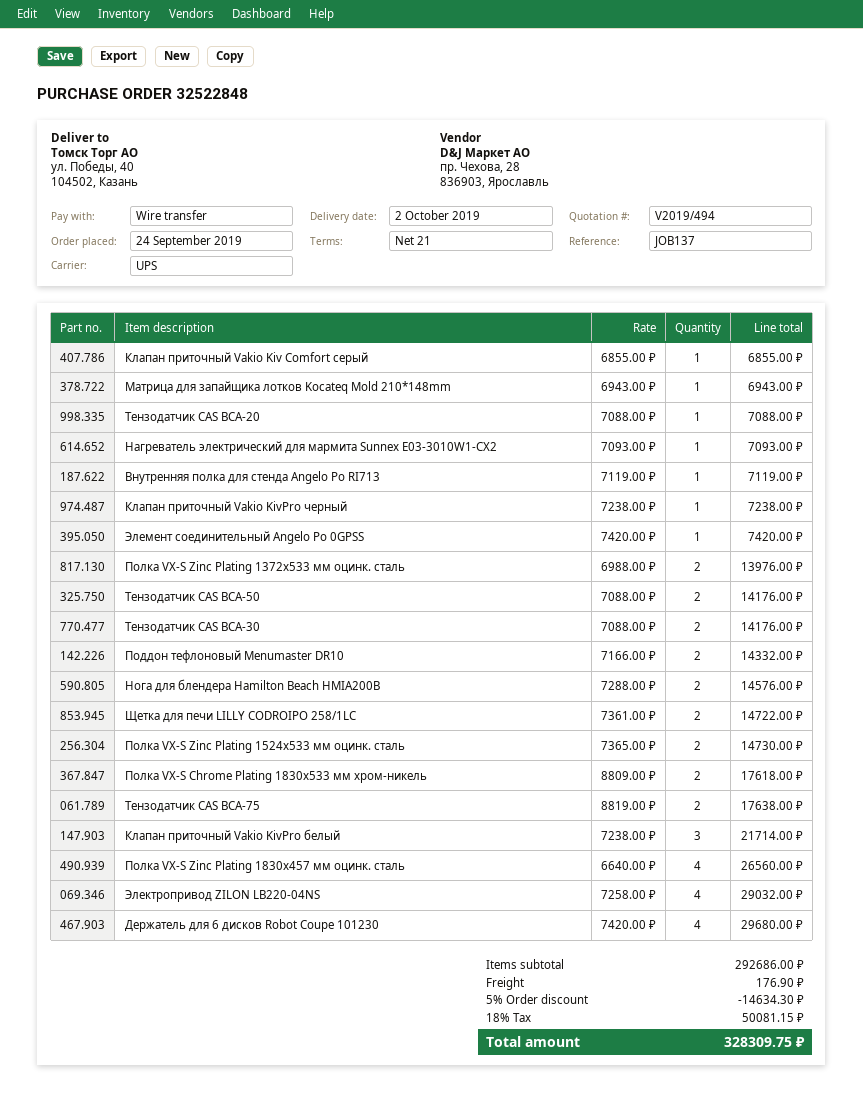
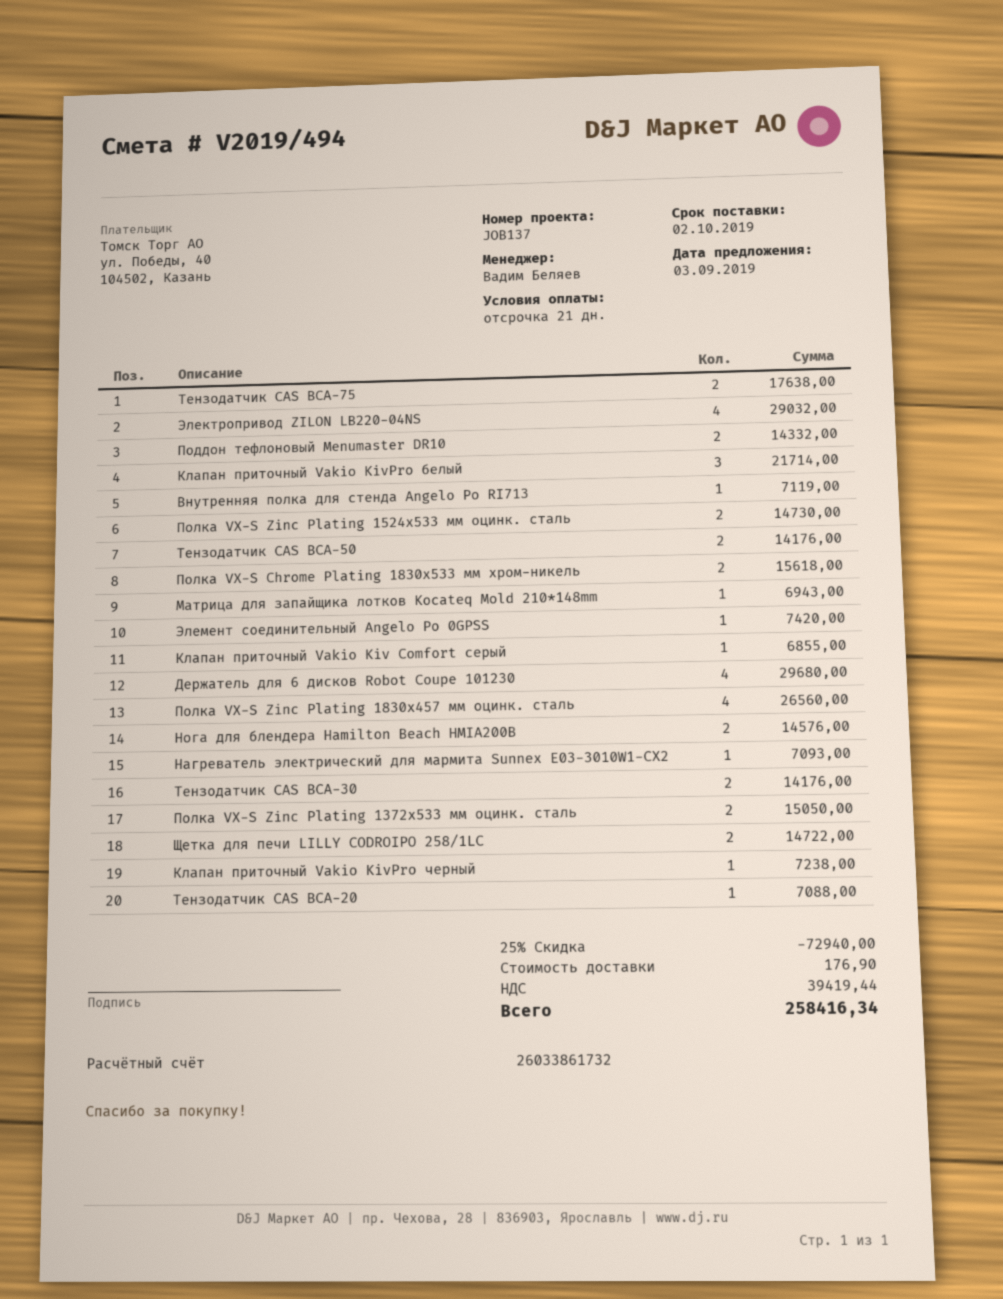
Полка VX-S Zinc Plating 1372х533 мм оцинк. сталь: 2 for 13976.00 -> 2 for 15050.00
Полка VX-S Chrome Plating 1830х533 мм хром-никель: 2 for 17618.00 -> 2 for 15618.00
discount: 5% = 14634.30 -> 25% = 72940.00
tax: 50081.15 -> 39419.44
total: 328309.75 -> 258416.34

